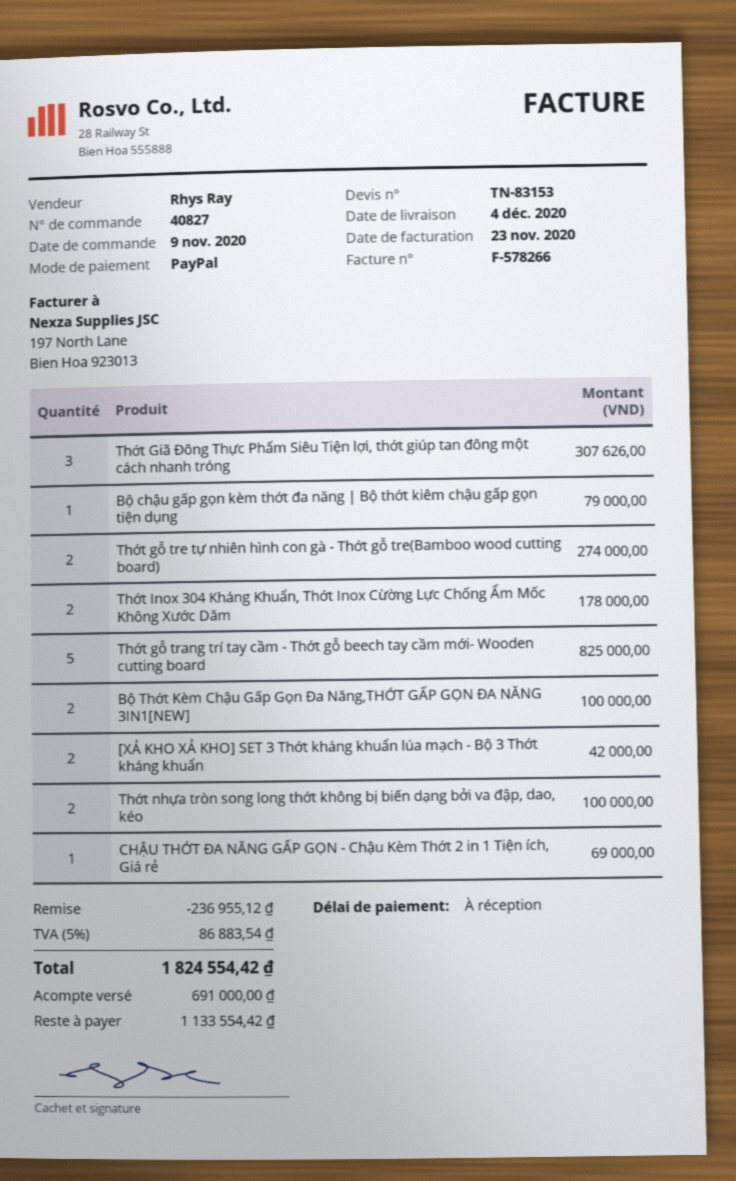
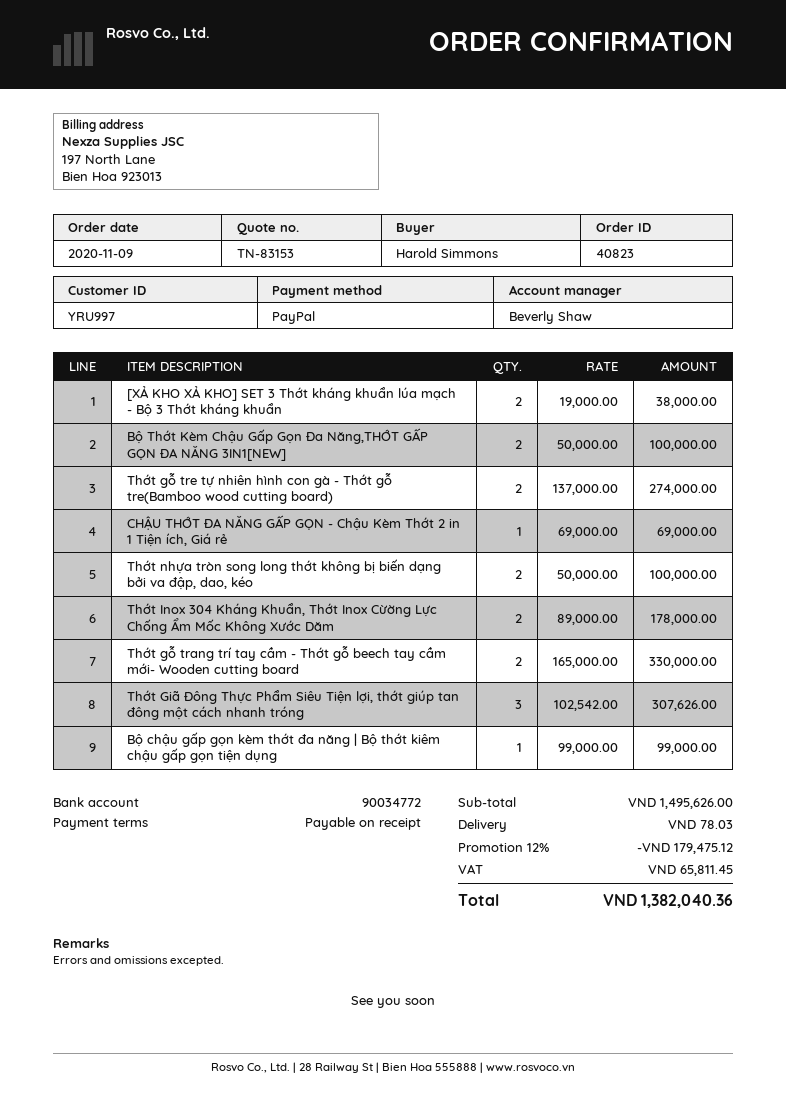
order number: 40827 -> 40823
sales rep: Rhys Ray -> Beverly Shaw
Bộ chậu gấp gọn kèm thớt đa năng | Bộ thớt kiêm chậu gấp gọn tiện dụng: 1 for 79000.00 -> 1 for 99000.00
Thớt gỗ trang trí tay cầm - Thớt gỗ beech tay cầm mới- Wooden cutting board: 5 for 825000.00 -> 2 for 330000.00
[XẢ KHO XẢ KHO] SET 3 Thớt kháng khuẩn lúa mạch - Bộ 3 Thớt kháng khuẩn: 2 for 42000.00 -> 2 for 38000.00
discount: 236955.12 -> 179475.12
shipping: none -> 78.03
tax: 86883.54 -> 65811.45
total: 1824554.42 -> 1382040.36

